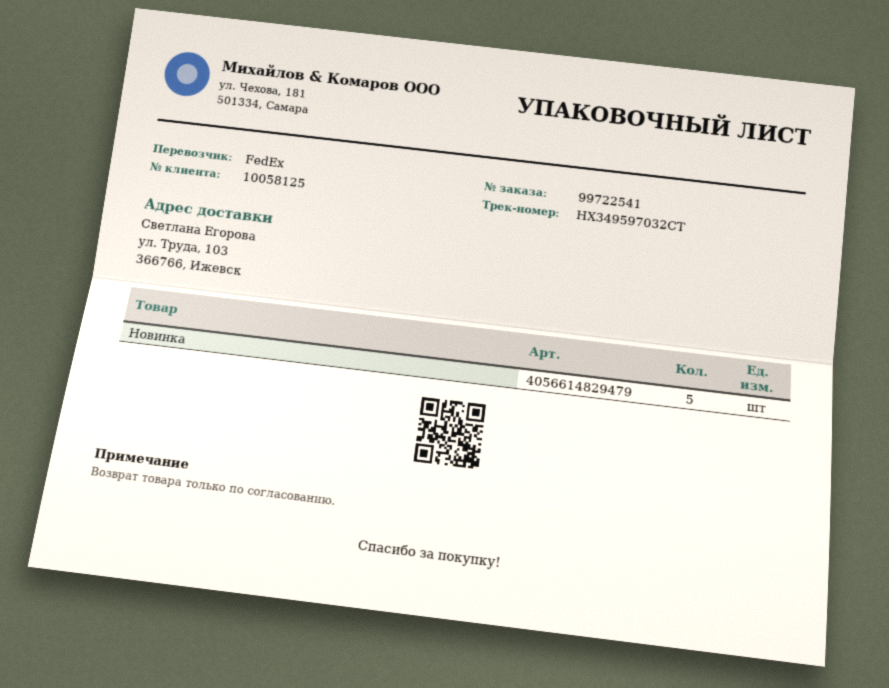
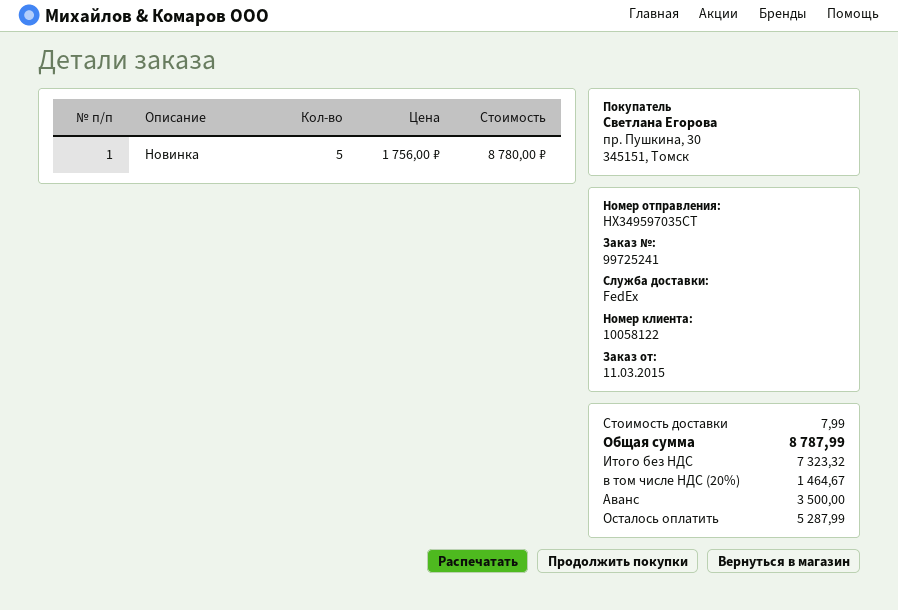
order number: 99722541 -> 99725241
customer number: 10058125 -> 10058122
tracking number: HX349597032CT -> HX349597035CT

